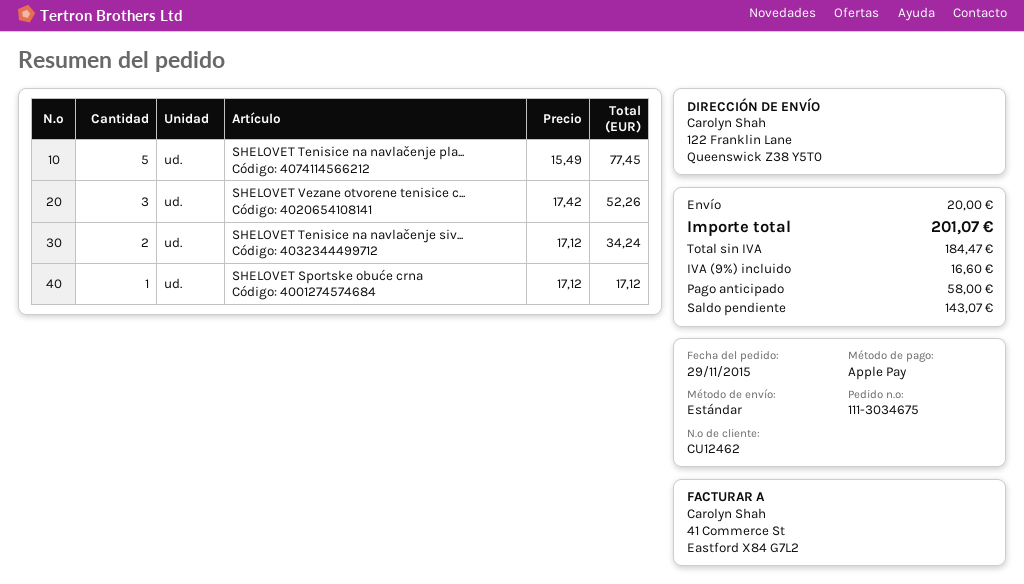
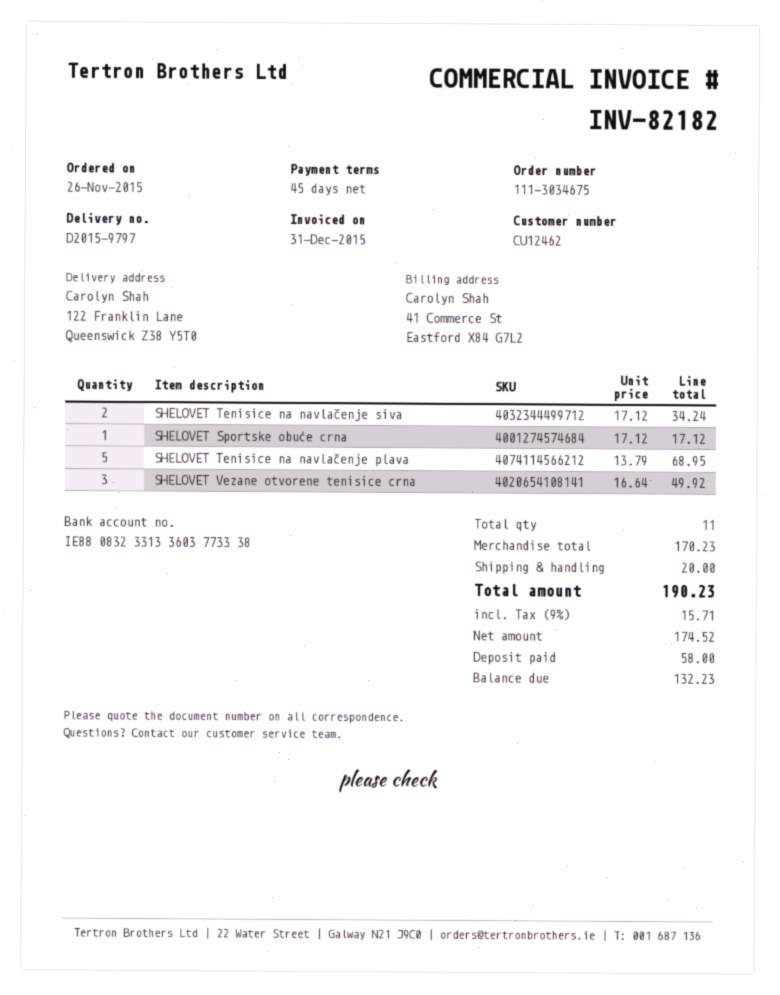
order date: 2015-11-29 -> 2015-11-26
SHELOVET Tenisice na navlačenje pla...: 5 x 15.49 = 77.45 -> 5 x 13.79 = 68.95
SHELOVET Vezane otvorene tenisice c...: 3 x 17.42 = 52.26 -> 3 x 16.64 = 49.92
net: 184.47 -> 174.52
tax: 9% = 16.60 -> 9% = 15.71
total: 201.07 -> 190.23
balance: 143.07 -> 132.23

